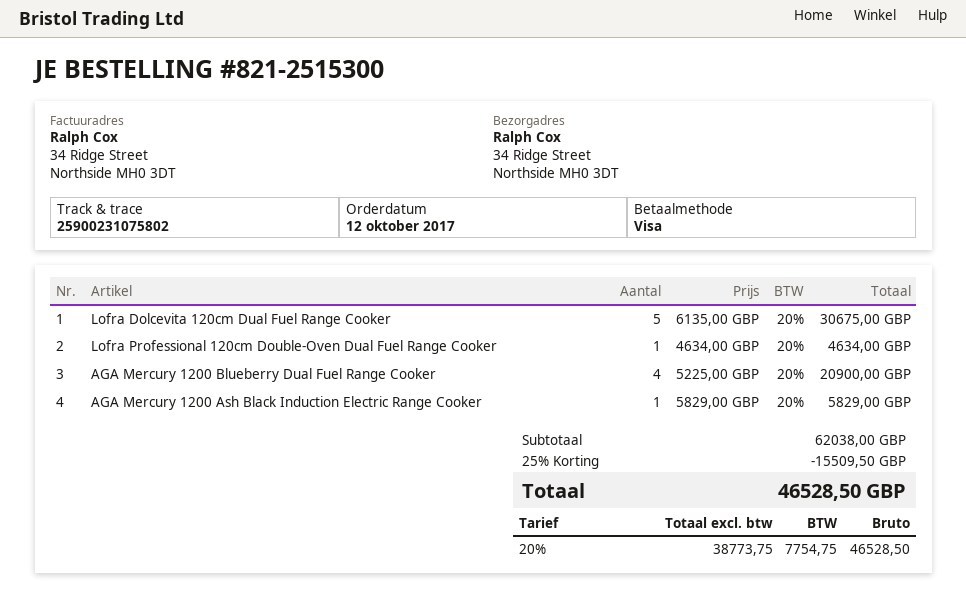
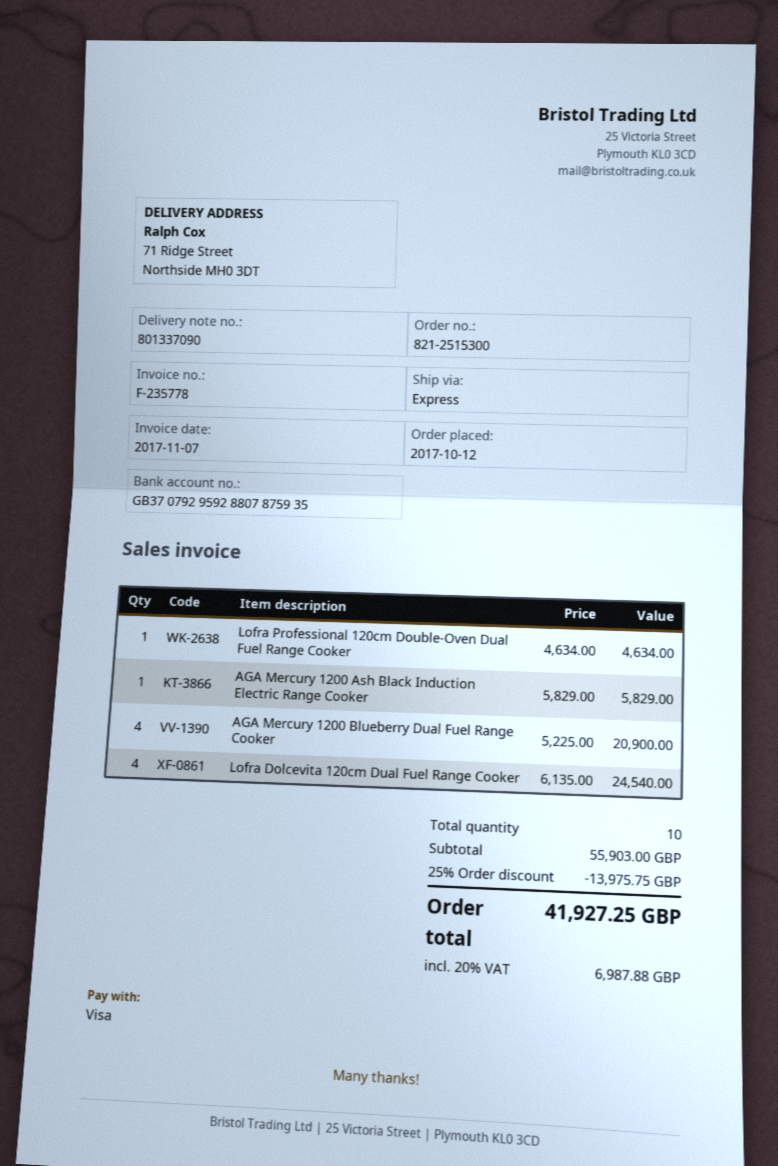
ship to: 34 Ridge Street, Northside MH0 3DT -> 71 Ridge Street, Northside MH0 3DT
Lofra Dolcevita 120cm Dual Fuel Range Cooker: 5 x 6135.00 = 30675.00 -> 4 x 6135.00 = 24540.00
subtotal: 62038.00 -> 55903.00
discount: 25% = 15509.50 -> 25% = 13975.75
tax: 20% = 7754.75 -> 20% = 6987.88
total: 46528.50 -> 41927.25

